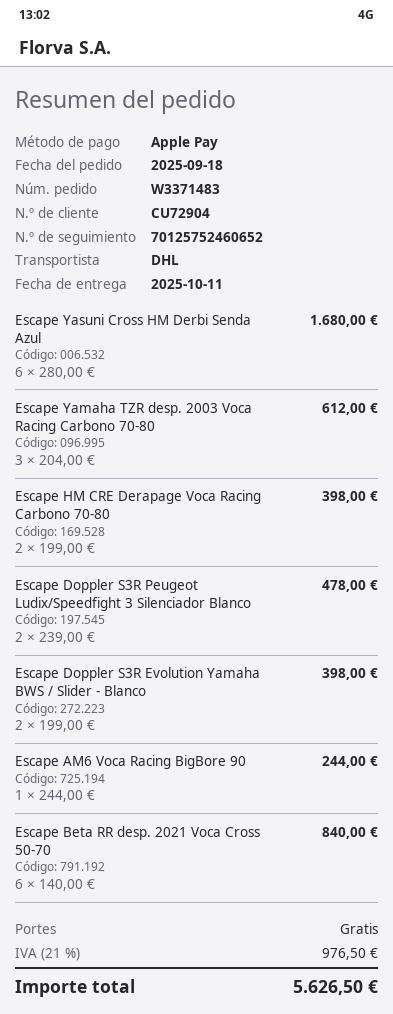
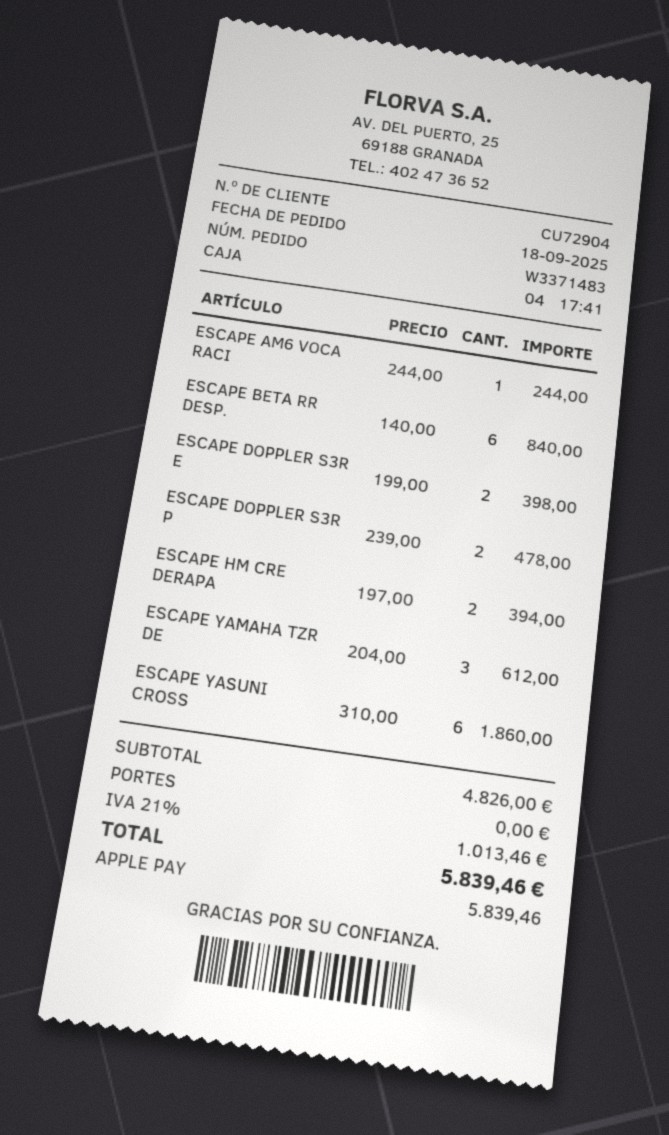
Escape Yasuni Cross HM Derbi Senda Azul: 6 x 280.00 = 1680.00 -> 6 x 310.00 = 1860.00
Escape HM CRE Derapage Voca Racing Carbono 70-80: 2 x 199.00 = 398.00 -> 2 x 197.00 = 394.00
tax: 21% = 976.50 -> 21% = 1013.46
total: 5626.50 -> 5839.46

